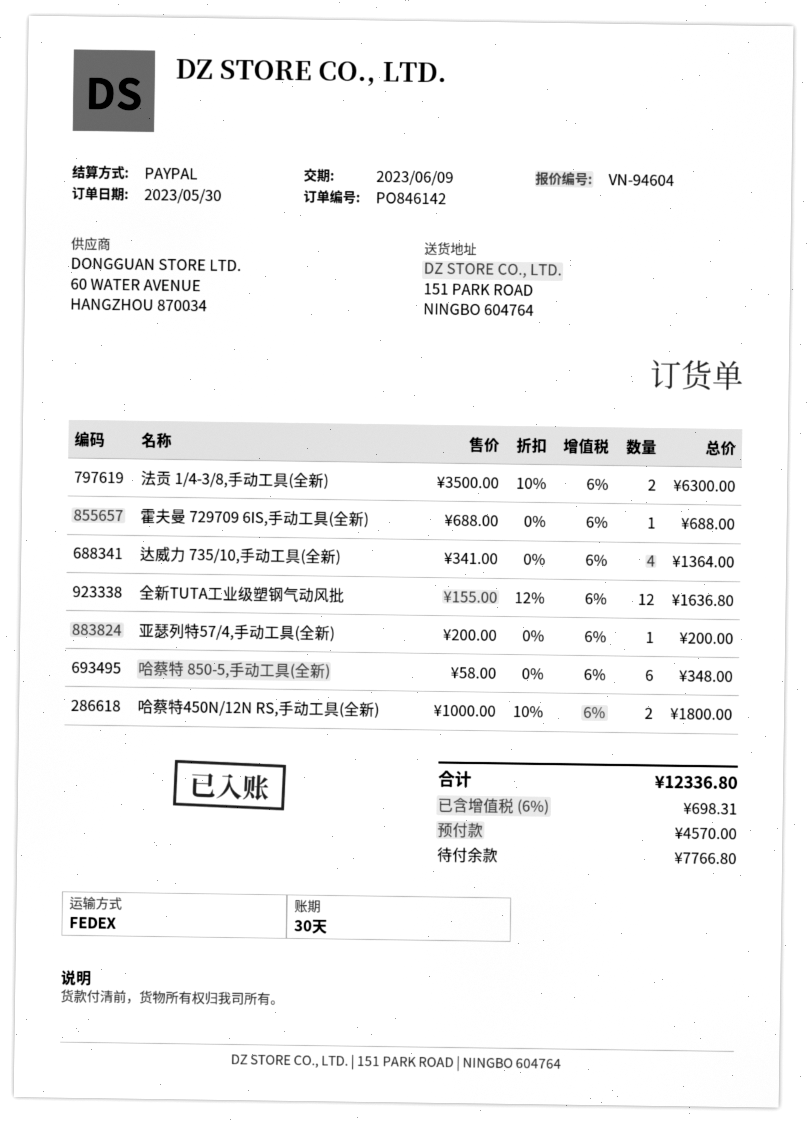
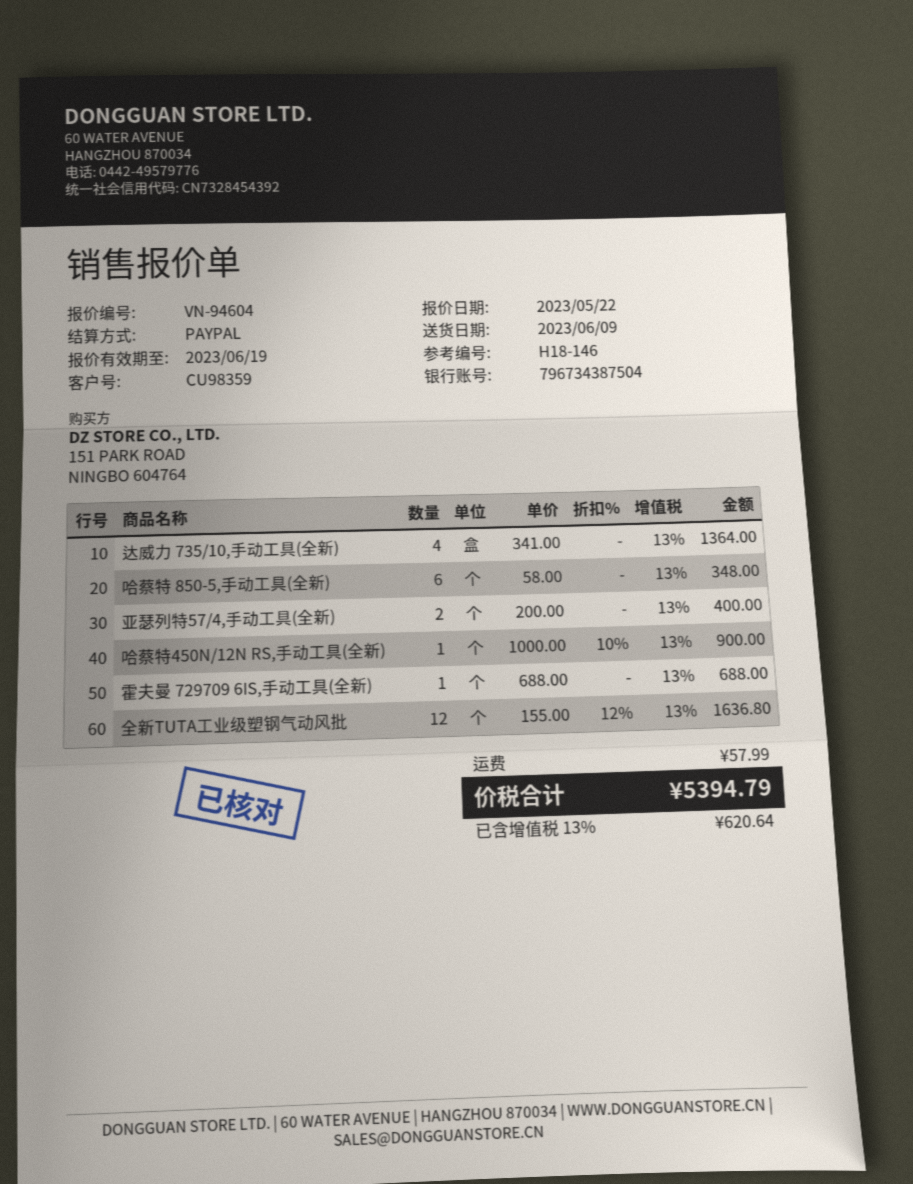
法贡 1/4-3/8,手动工具(全新): 2 x 3500.00 - 10% = 6300.00 -> none
亚瑟列特57/4,手动工具(全新): 1 x 200.00 = 200.00 -> 2 x 200.00 = 400.00
哈蔡特450N/12N RS,手动工具(全新): 2 x 1000.00 - 10% = 1800.00 -> 1 x 1000.00 - 10% = 900.00
shipping: none -> 57.99
tax: 6% = 698.31 -> 13% = 620.64
total: 12336.80 -> 5394.79

